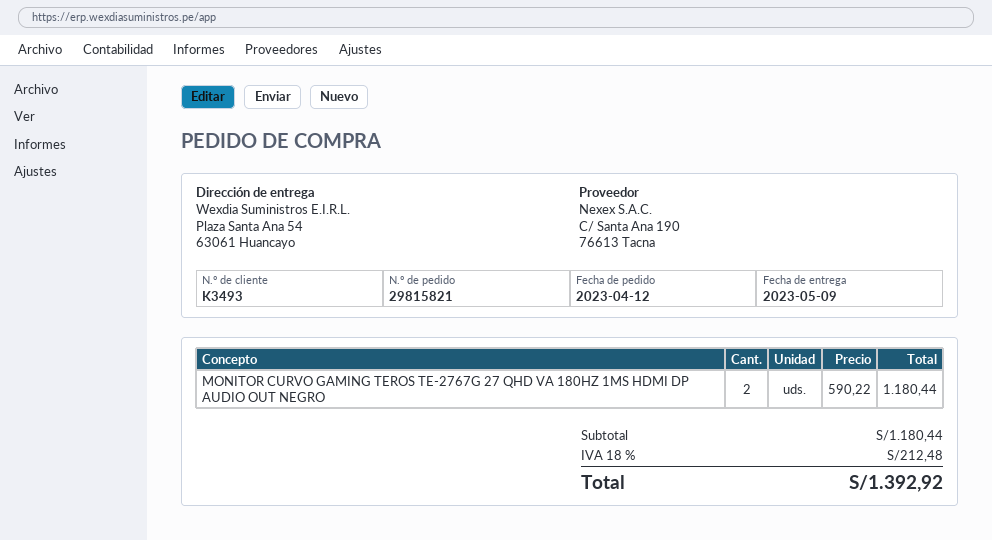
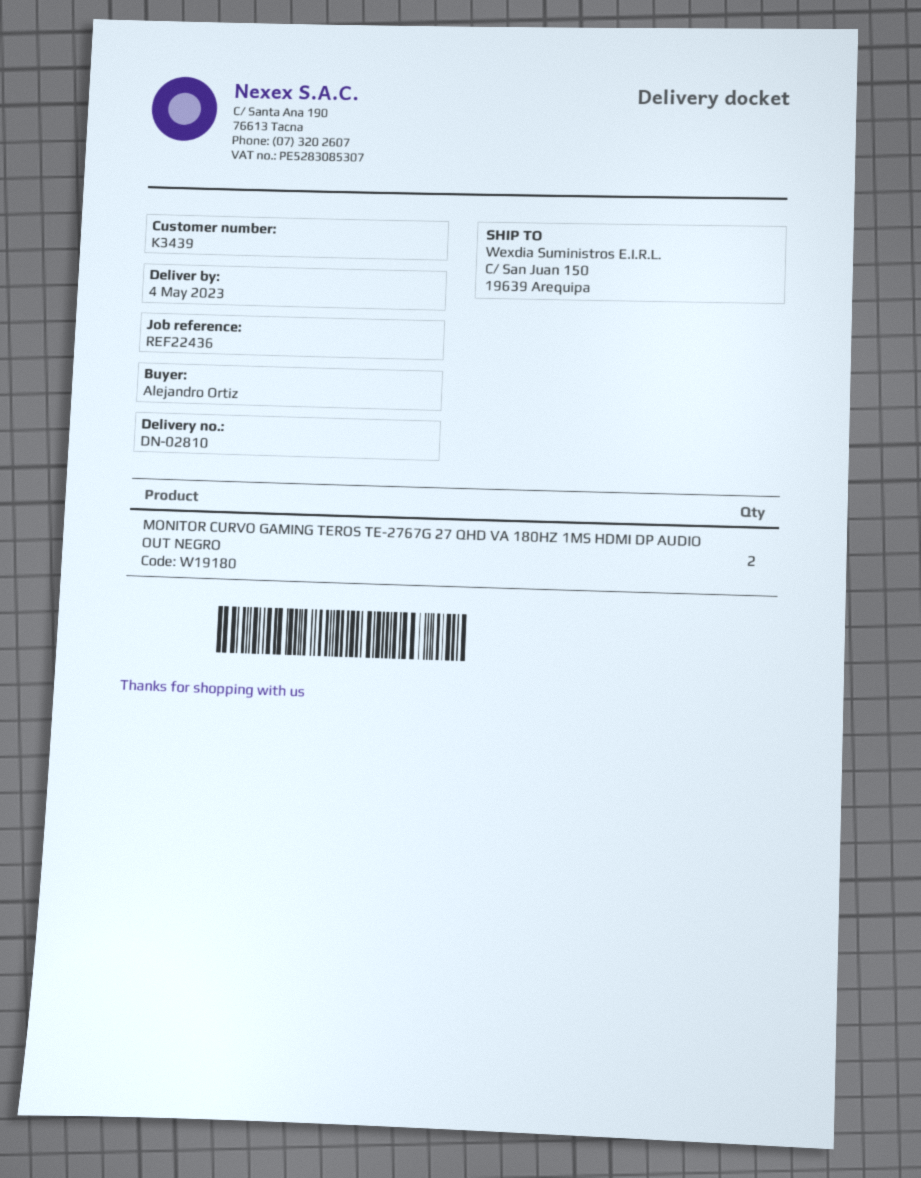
delivery date: 2023-05-09 -> 2023-05-04
customer number: K3493 -> K3439
ship to: Plaza Santa Ana 54, 63061 Huancayo -> C/ San Juan 150, 19639 Arequipa

